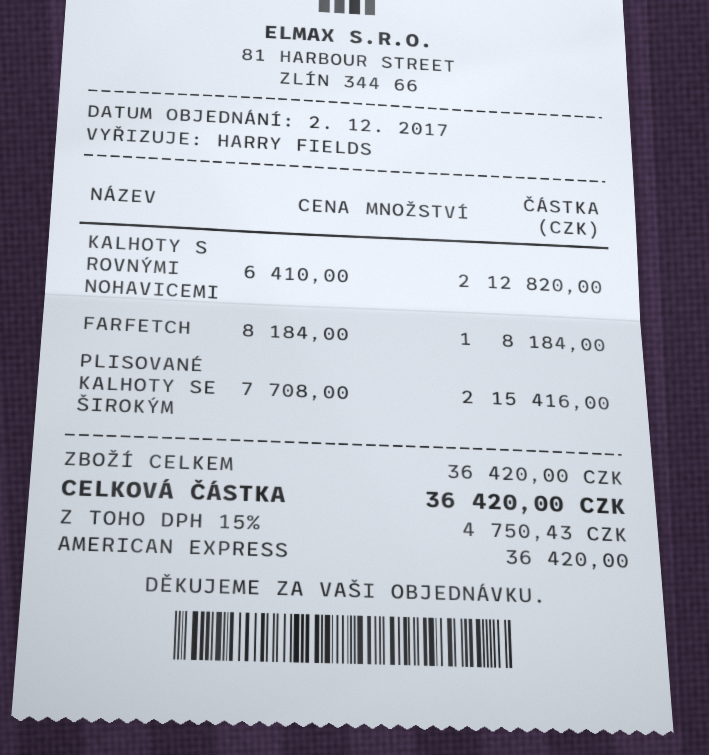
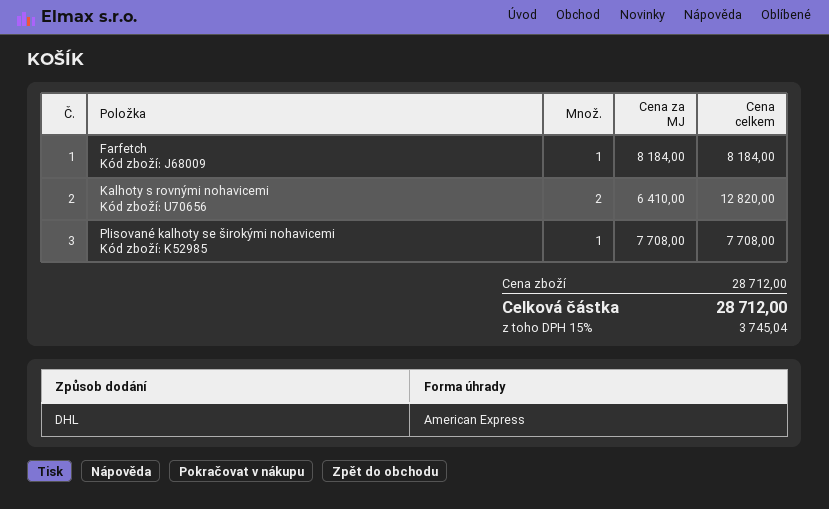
PLISOVANÉ KALHOTY SE ŠIROKÝM: 2 x 7708.00 = 15416.00 -> 1 x 7708.00 = 7708.00
subtotal: 36420.00 -> 28712.00
tax: 15% = 4750.43 -> 15% = 3745.04
total: 36420.00 -> 28712.00

